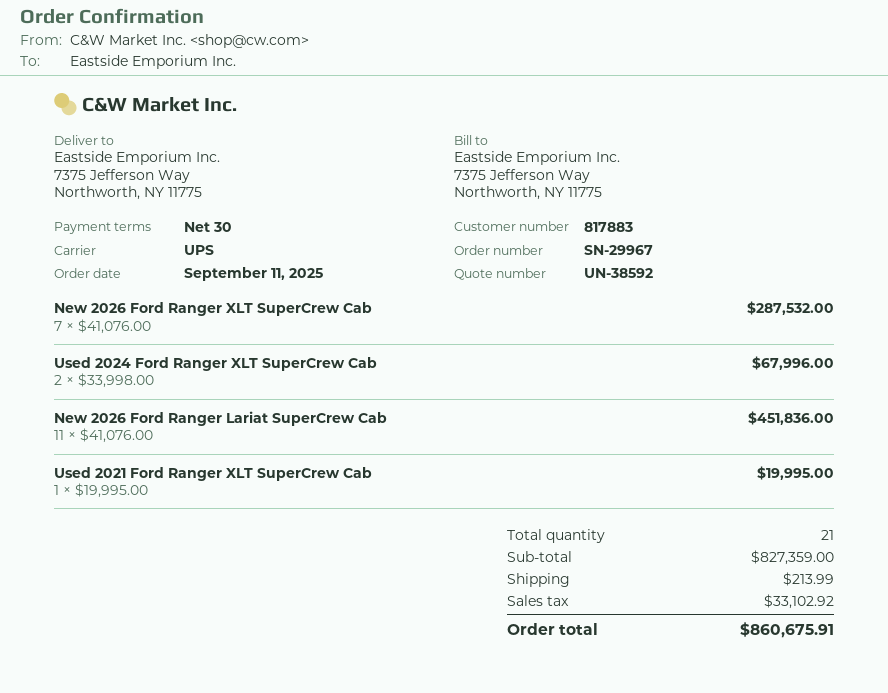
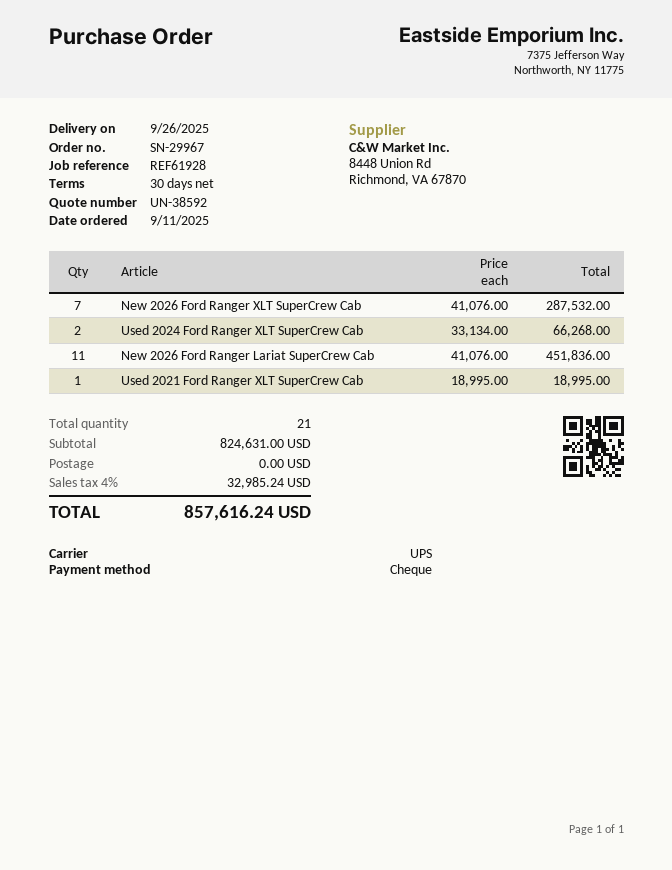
Used 2024 Ford Ranger XLT SuperCrew Cab: 2 x 33998.00 = 67996.00 -> 2 x 33134.00 = 66268.00
Used 2021 Ford Ranger XLT SuperCrew Cab: 1 x 19995.00 = 19995.00 -> 1 x 18995.00 = 18995.00
subtotal: 827359.00 -> 824631.00
shipping: 213.99 -> 0.00
tax: 33102.92 -> 32985.24
total: 860675.91 -> 857616.24

